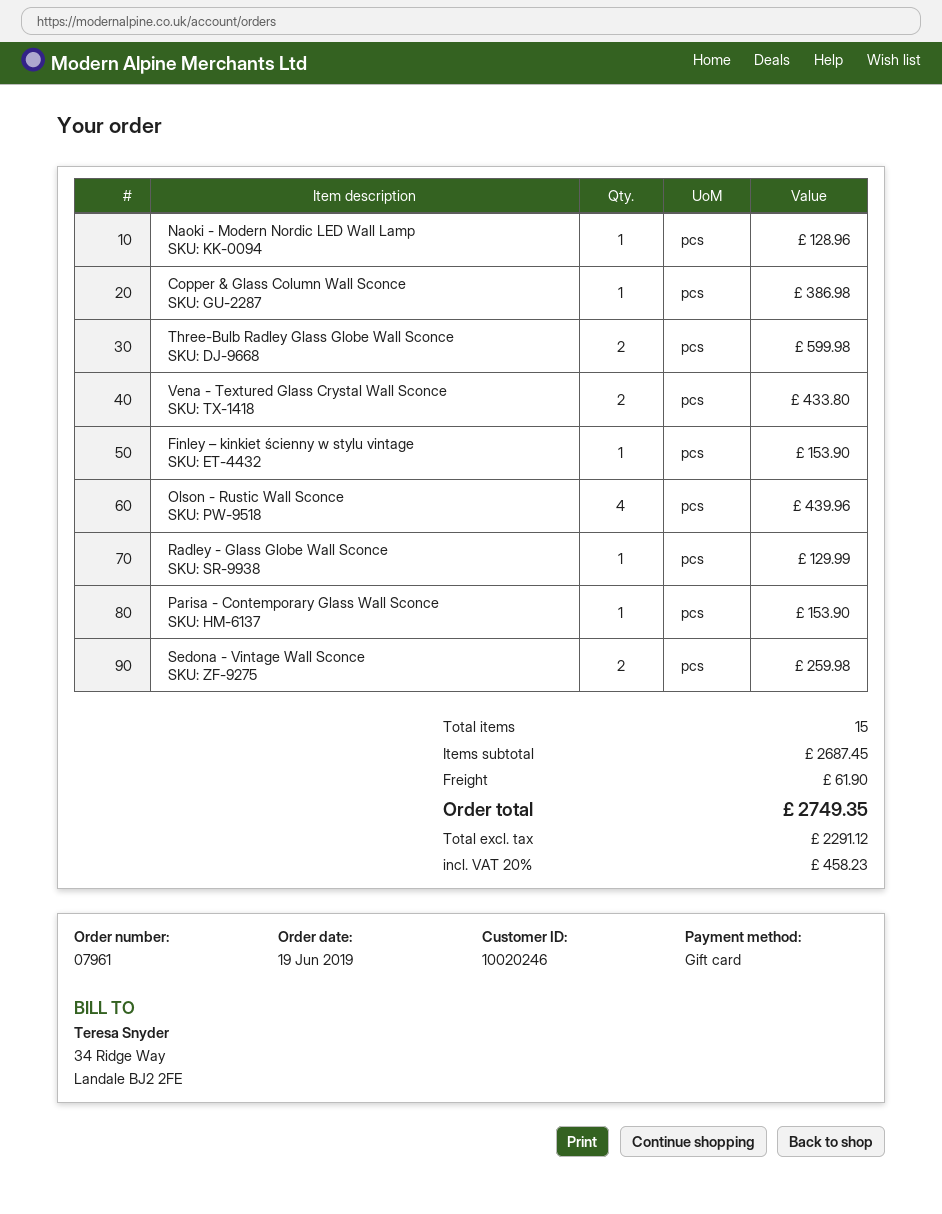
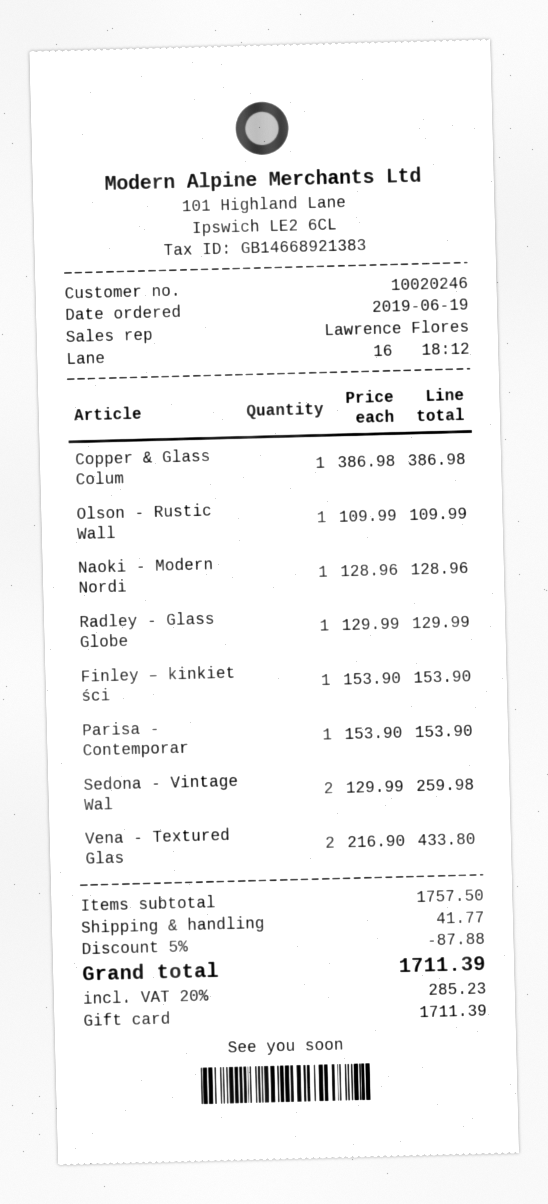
Three-Bulb Radley Glass Globe Wall Sconce: 2 for 599.98 -> none
Olson - Rustic Wall Sconce: 4 for 439.96 -> 1 for 109.99
subtotal: 2687.45 -> 1757.50
discount: none -> 5% = 87.88
shipping: 61.90 -> 41.77
tax: 20% = 458.23 -> 20% = 285.23
total: 2749.35 -> 1711.39

